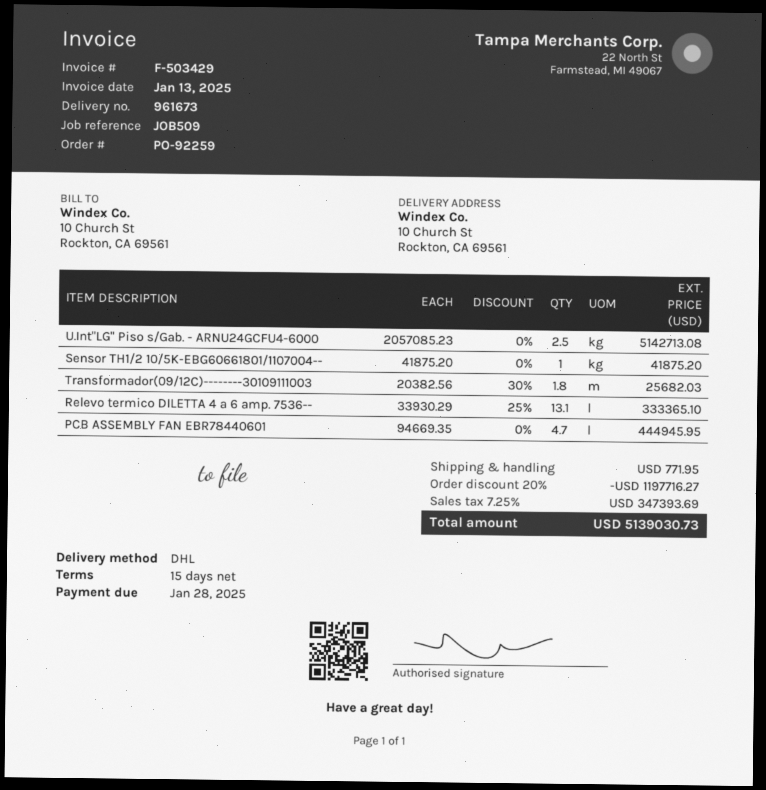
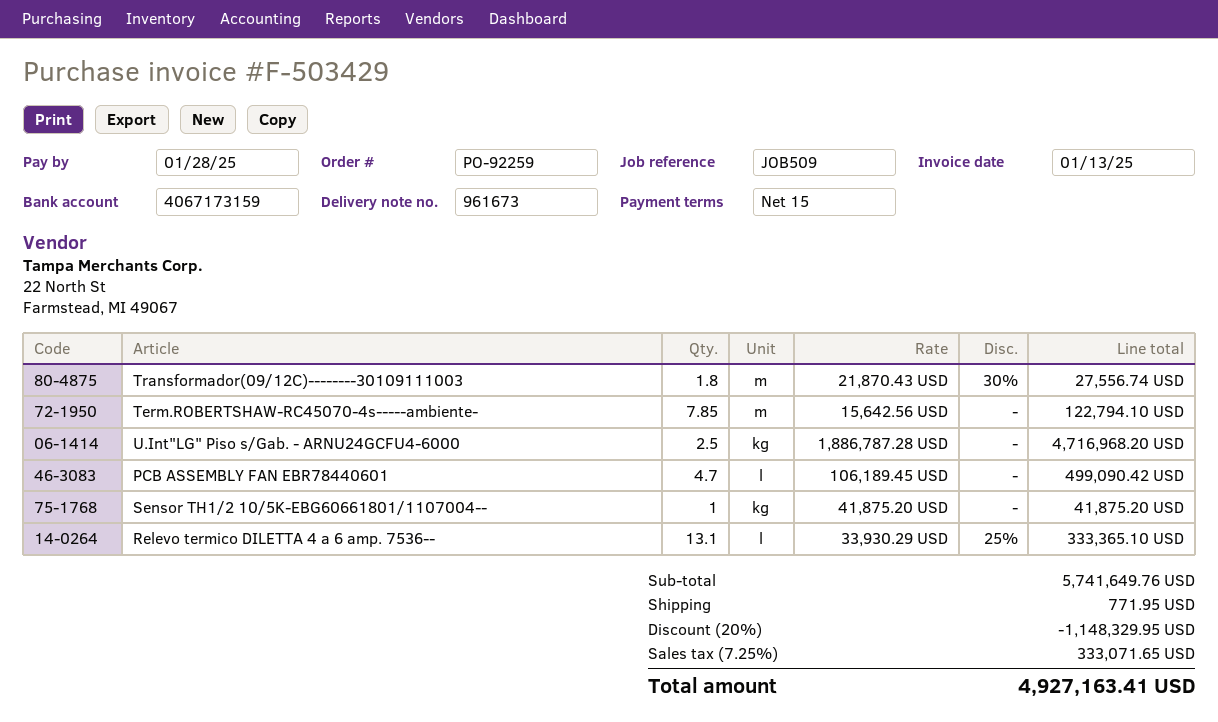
U.Int"LG" Piso s/Gab. - ARNU24GCFU4-6000: 2.5 x 2057085.23 = 5142713.08 -> 2.5 x 1886787.28 = 4716968.20
Transformador(09/12C)--------30109111003: 1.8 x 20382.56 - 30% = 25682.03 -> 1.8 x 21870.43 - 30% = 27556.74
PCB ASSEMBLY FAN EBR78440601: 4.7 x 94669.35 = 444945.95 -> 4.7 x 106189.45 = 499090.42
Term.ROBERTSHAW-RC45070-4s-----ambiente-: none -> 7.85 x 15642.56 = 122794.10
discount: 20% = 1197716.27 -> 20% = 1148329.95
tax: 7.25% = 347393.69 -> 7.25% = 333071.65
total: 5139030.73 -> 4927163.41

